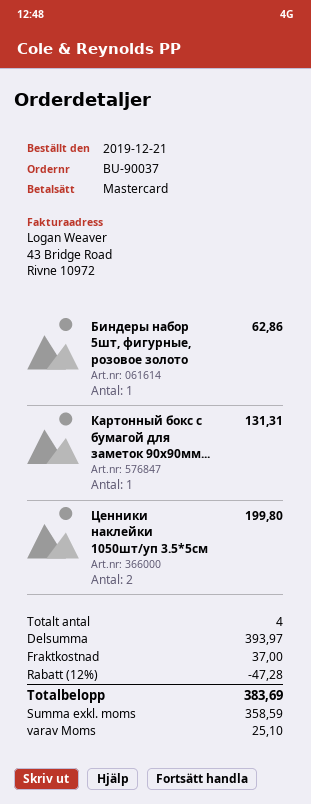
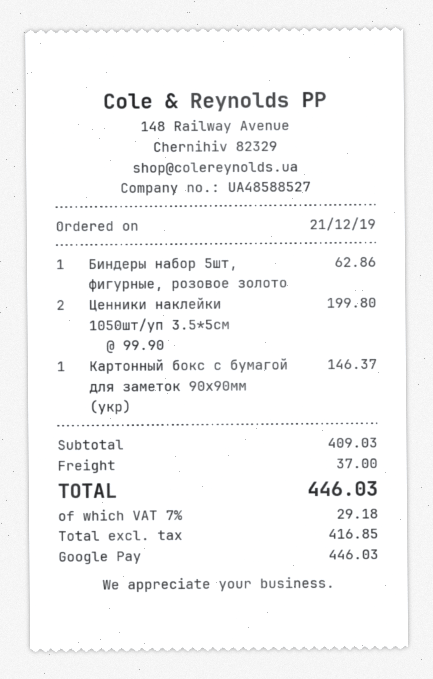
payment method: Mastercard -> Google Pay
Картонный бокс с бумагой для заметок 90х90мм...: 1 for 131.31 -> 1 for 146.37
subtotal: 393.97 -> 409.03
discount: 12% = 47.28 -> none
net: 358.59 -> 416.85
tax: 25.10 -> 29.18
total: 383.69 -> 446.03

